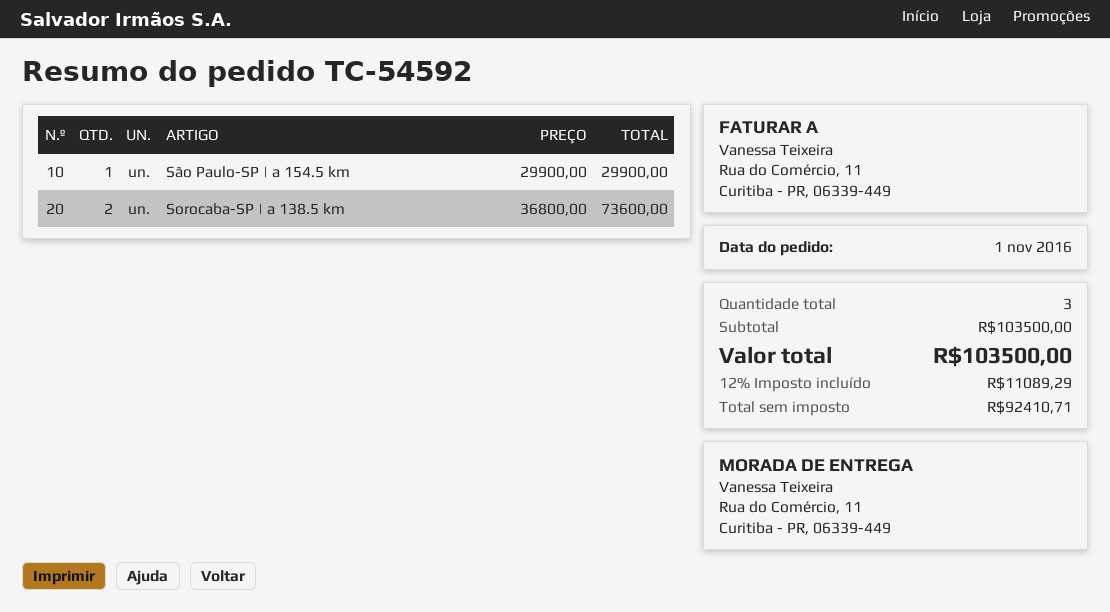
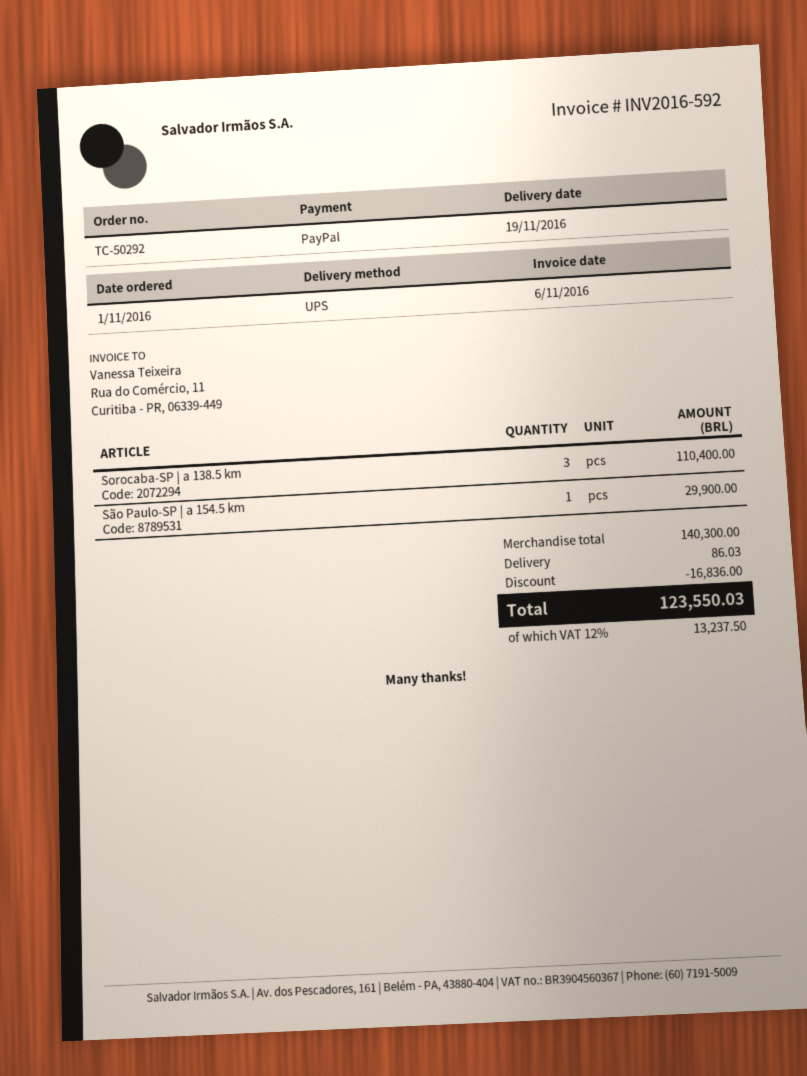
order number: TC-54592 -> TC-50292
Sorocaba-SP | a 138.5 km: 2 for 73600.00 -> 3 for 110400.00
subtotal: 103500.00 -> 140300.00
discount: none -> 16836.00
shipping: none -> 86.03
tax: 12% = 11089.29 -> 12% = 13237.50
total: 103500.00 -> 123550.03

